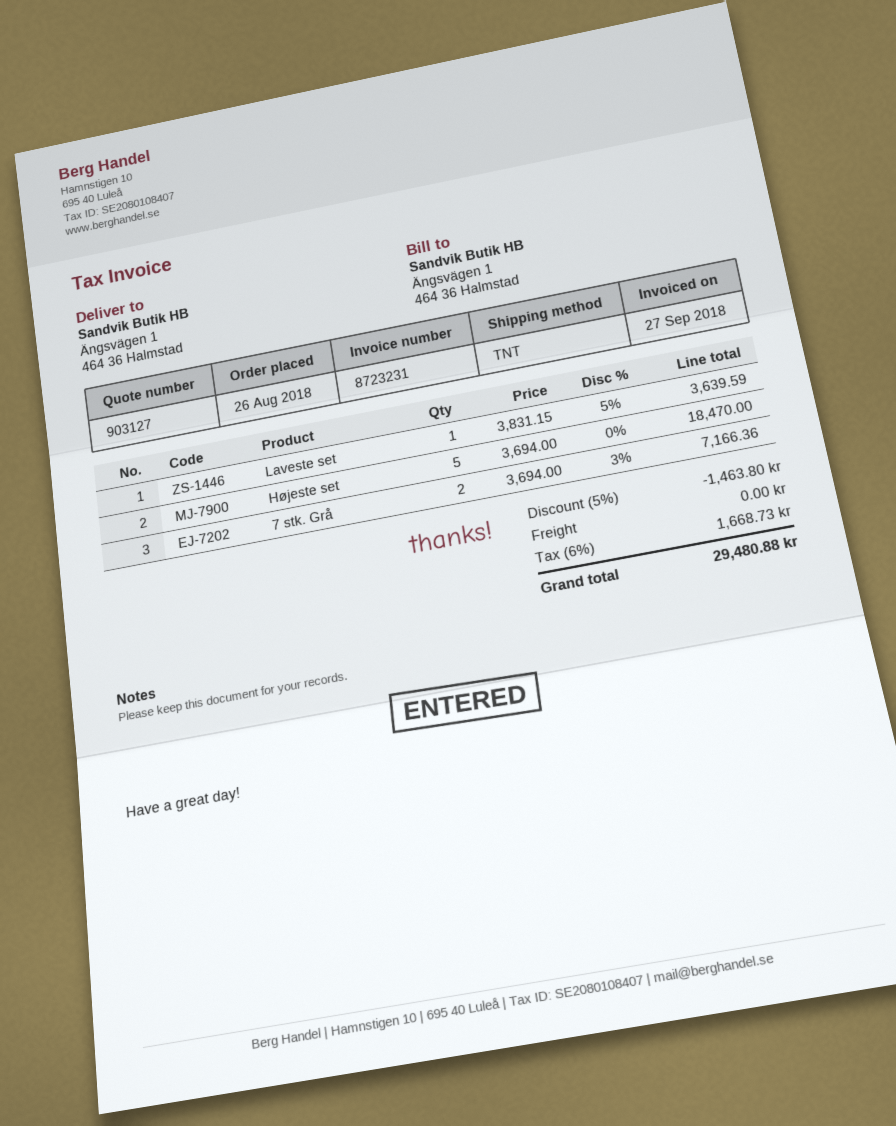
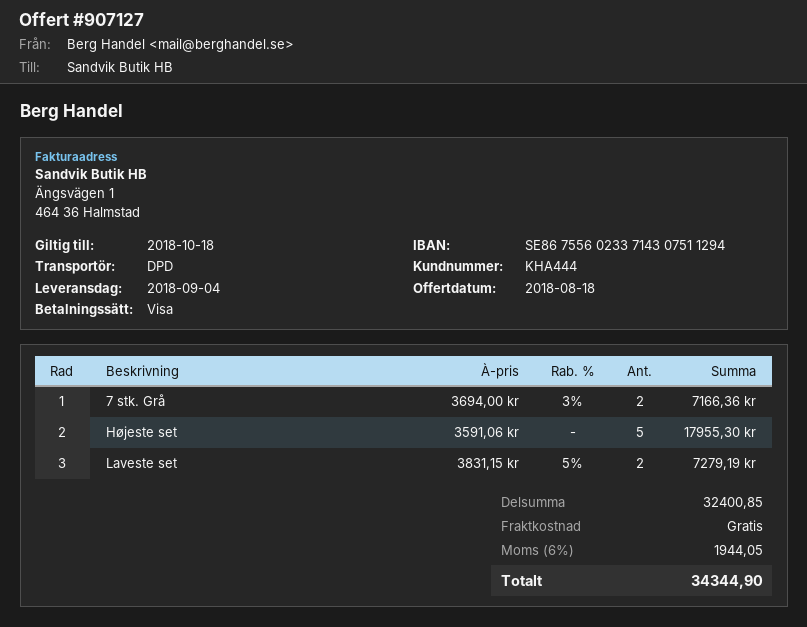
quote number: 903127 -> 907127
shipping method: TNT -> DPD
Laveste set: 1 x 3831.15 - 5% = 3639.59 -> 2 x 3831.15 - 5% = 7279.19
Højeste set: 5 x 3694.00 = 18470.00 -> 5 x 3591.06 = 17955.30
discount: 5% = 1463.80 -> none
tax: 6% = 1668.73 -> 6% = 1944.05
total: 29480.88 -> 34344.90

